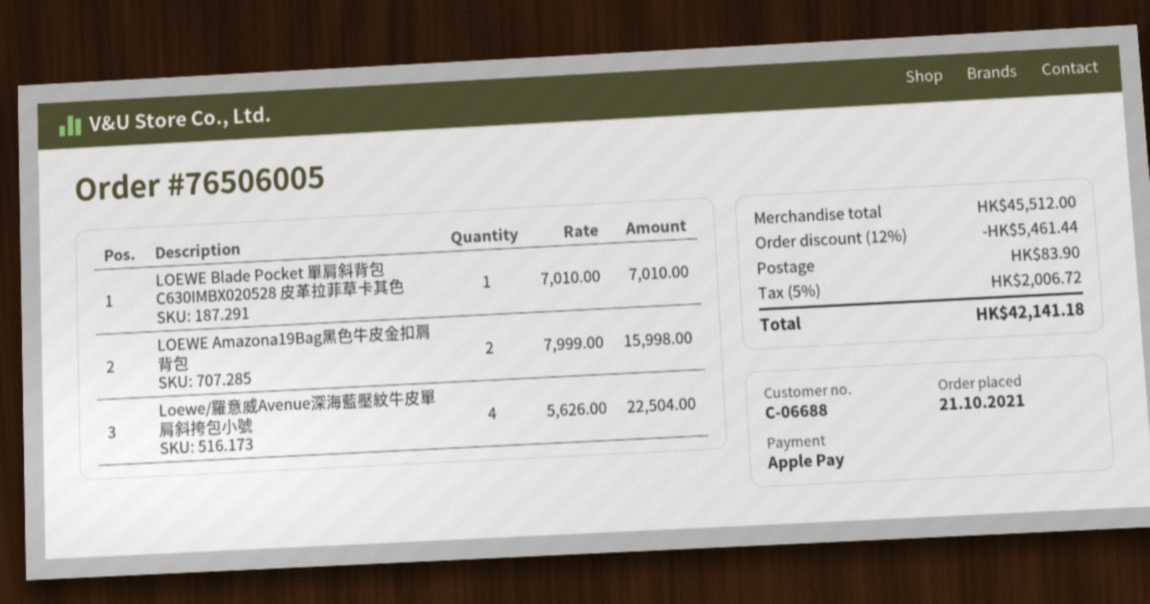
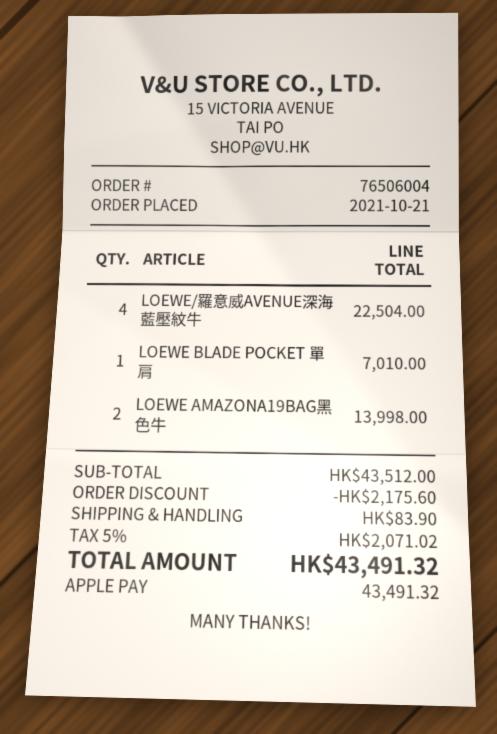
order number: 76506005 -> 76506004
LOEWE Amazona19Bag黑色牛皮金扣肩背包: 2 for 15998.00 -> 2 for 13998.00
subtotal: 45512.00 -> 43512.00
discount: 5461.44 -> 2175.60
tax: 5% = 2006.72 -> 5% = 2071.02
total: 42141.18 -> 43491.32

